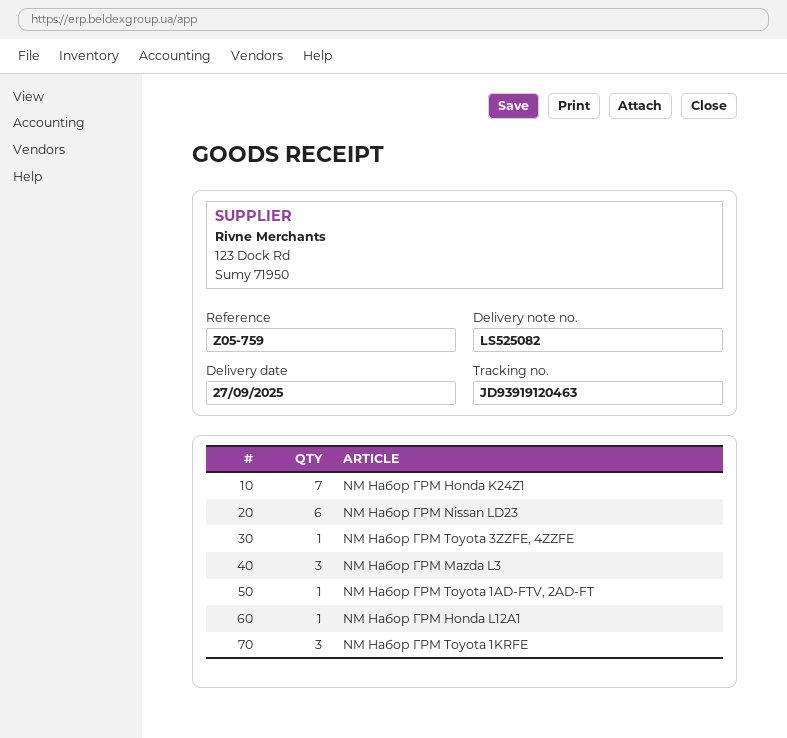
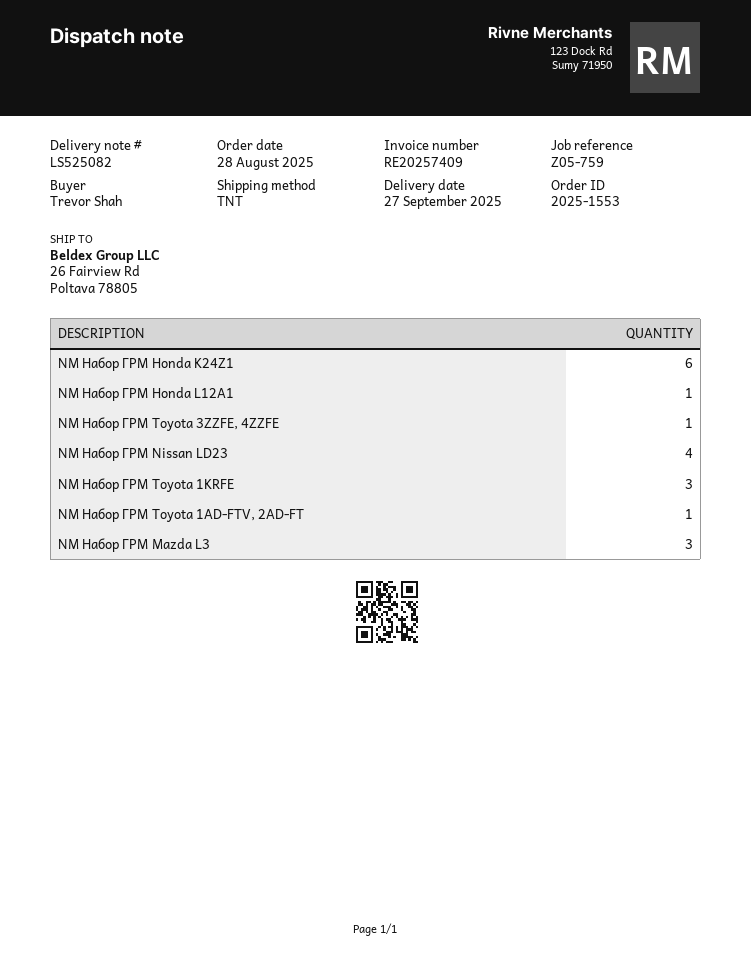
NM Набор ГРМ Honda K24Z1: 7 -> 6
NM Набор ГРМ Nissan LD23: 6 -> 4

